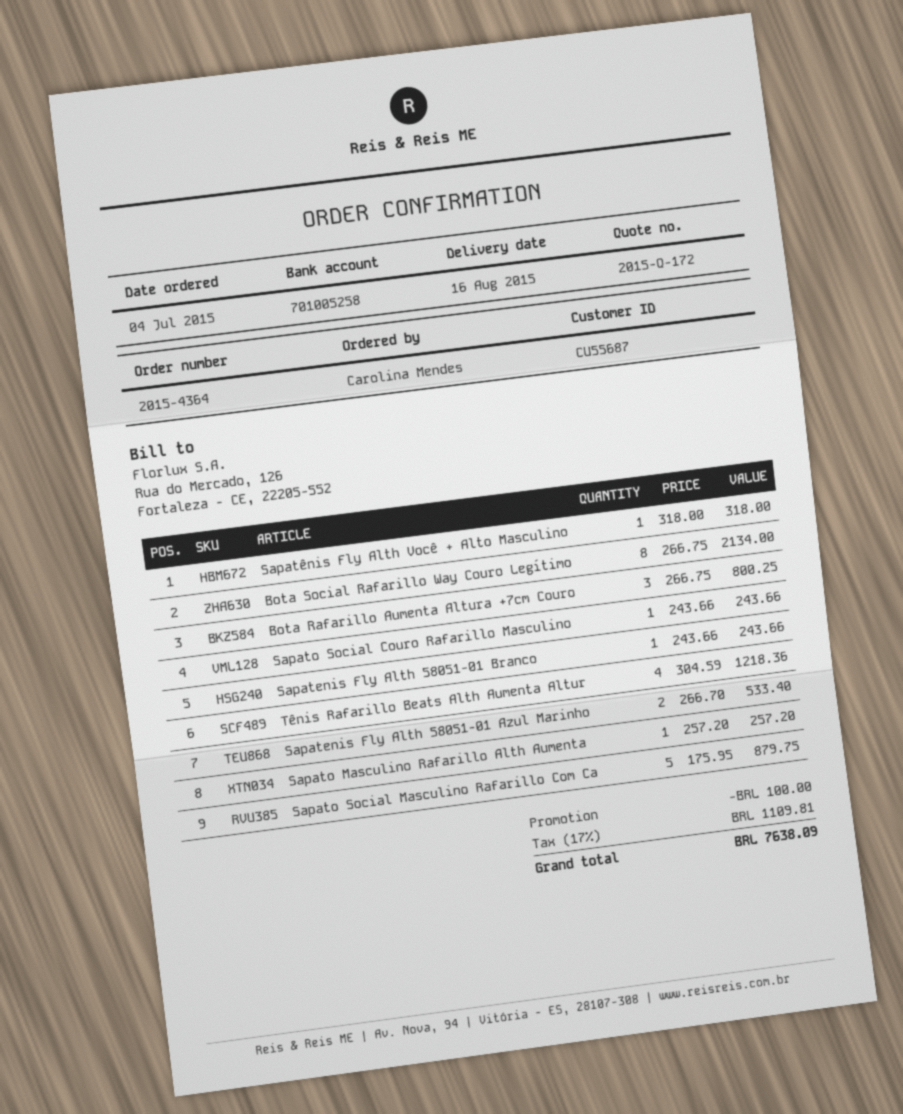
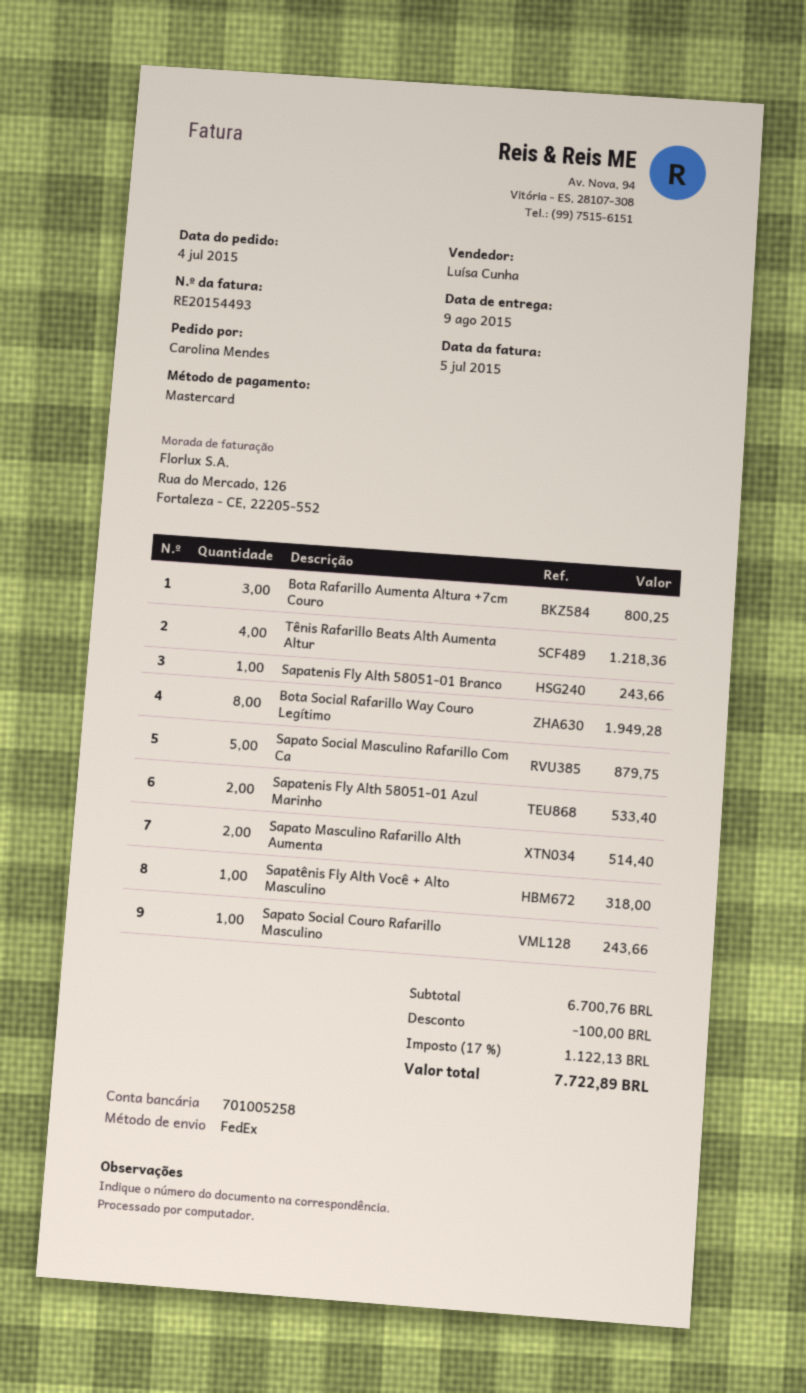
delivery date: 2015-08-16 -> 2015-08-09
Bota Social Rafarillo Way Couro Legítimo: 8 for 2134.00 -> 8 for 1949.28
Sapato Masculino Rafarillo Alth Aumenta: 1 for 257.20 -> 2 for 514.40
tax: 17% = 1109.81 -> 17% = 1122.13
total: 7638.09 -> 7722.89

